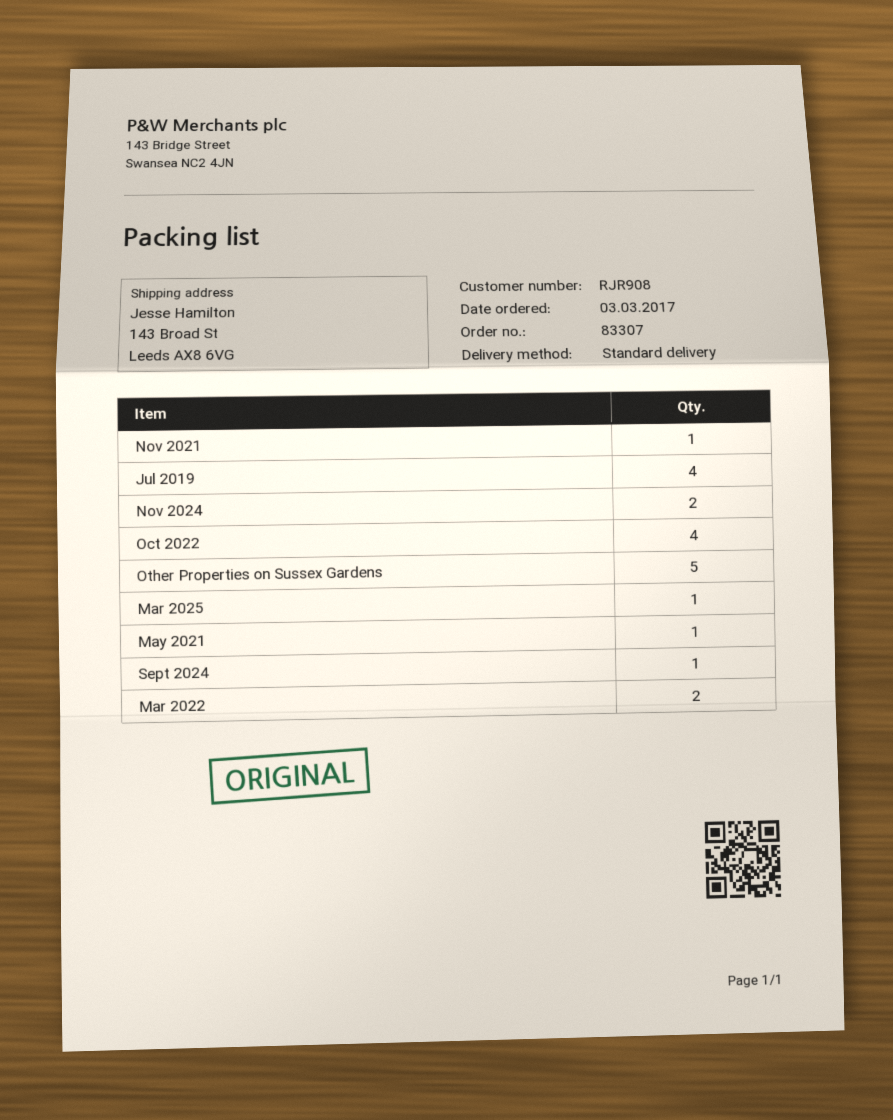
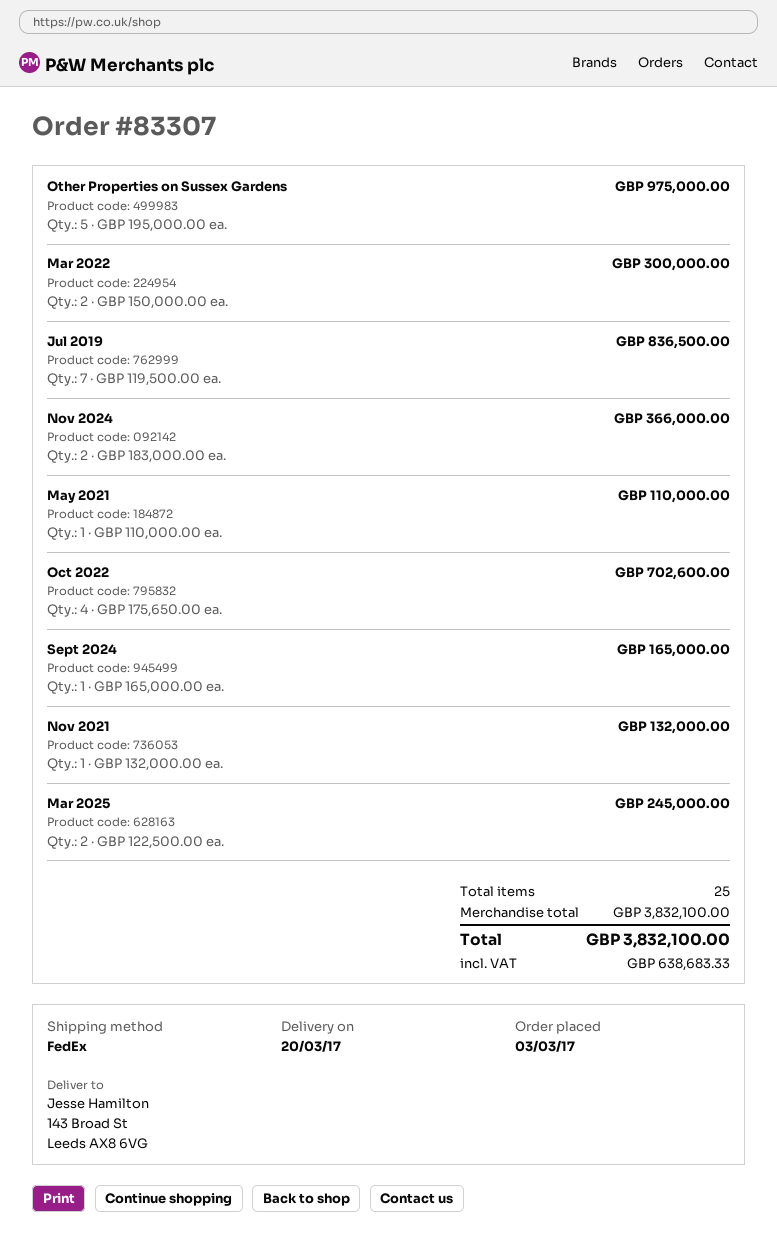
shipping method: standard -> FedEx
Jul 2019: 4 -> 7
Mar 2025: 1 -> 2

